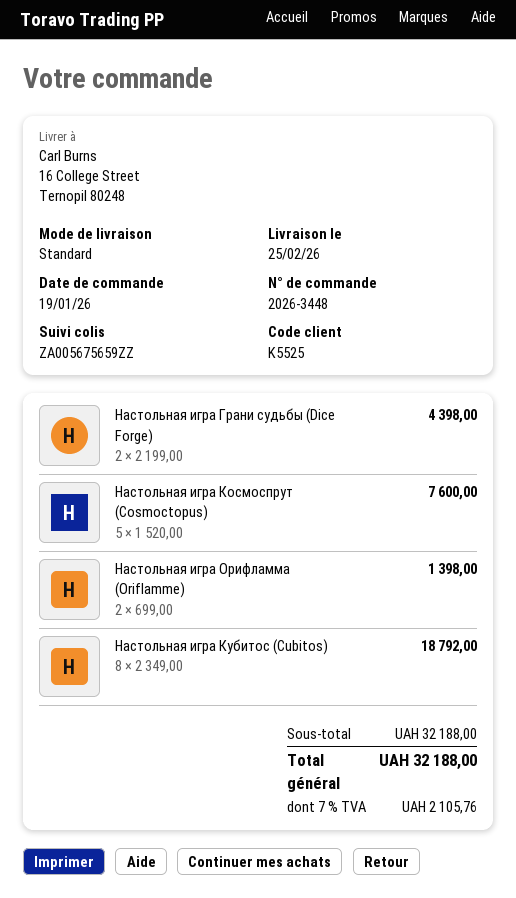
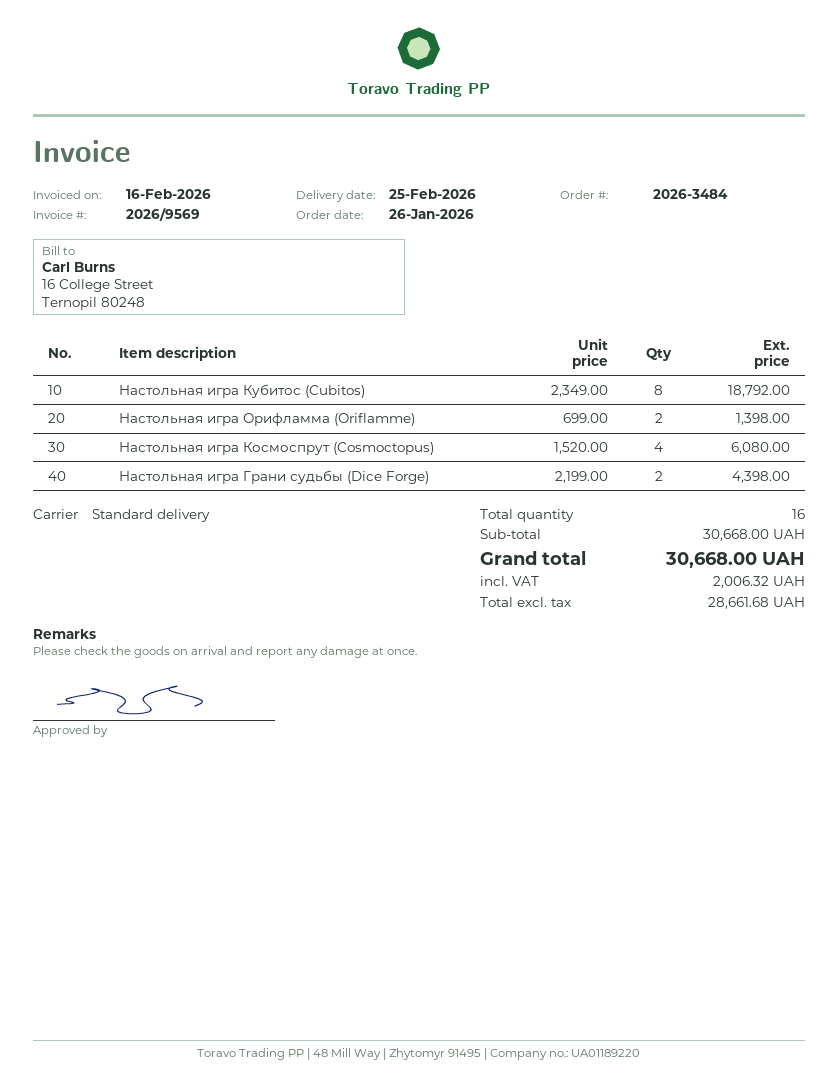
order number: 2026-3448 -> 2026-3484
order date: 2026-01-19 -> 2026-01-26
Настольная игра Космоспрут (Cosmoctopus): 5 x 1520.00 = 7600.00 -> 4 x 1520.00 = 6080.00
subtotal: 32188.00 -> 30668.00
tax: 2105.76 -> 2006.32
total: 32188.00 -> 30668.00

